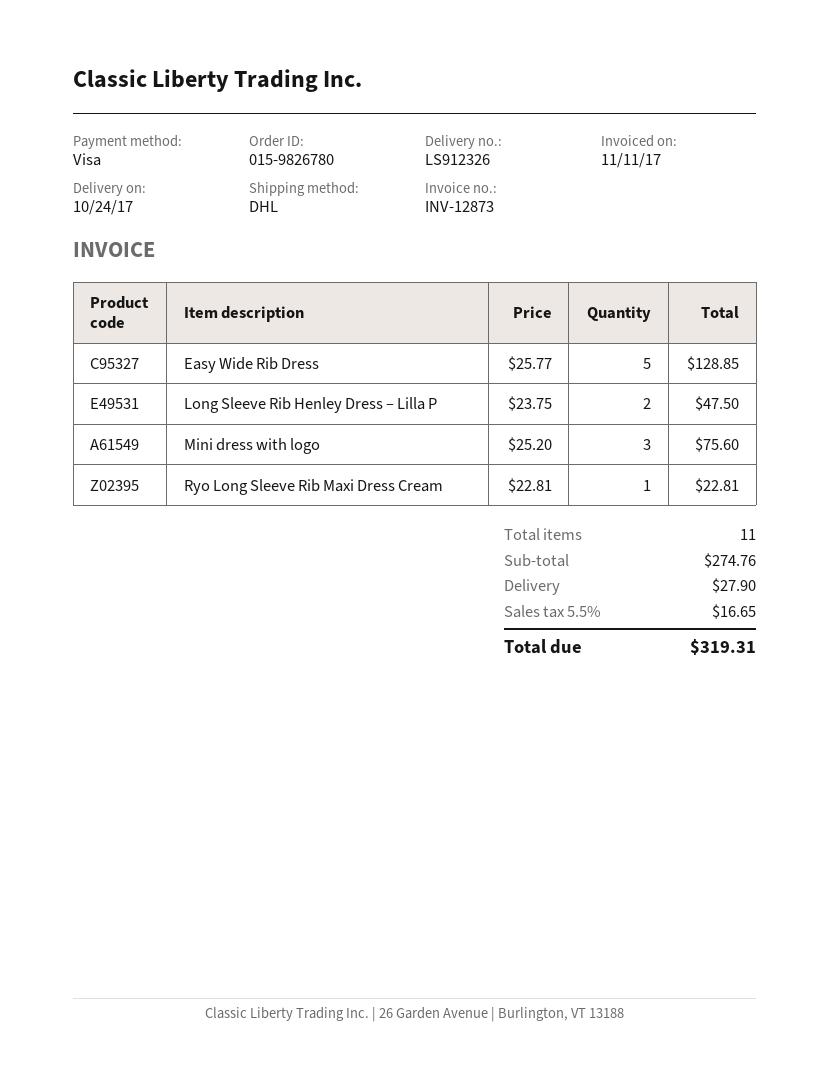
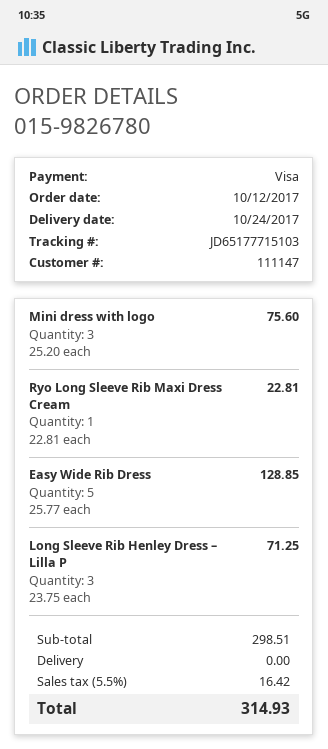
Long Sleeve Rib Henley Dress – Lilla P: 2 x 23.75 = 47.50 -> 3 x 23.75 = 71.25
subtotal: 274.76 -> 298.51
shipping: 27.90 -> 0.00
tax: 5.5% = 16.65 -> 5.5% = 16.42
total: 319.31 -> 314.93

